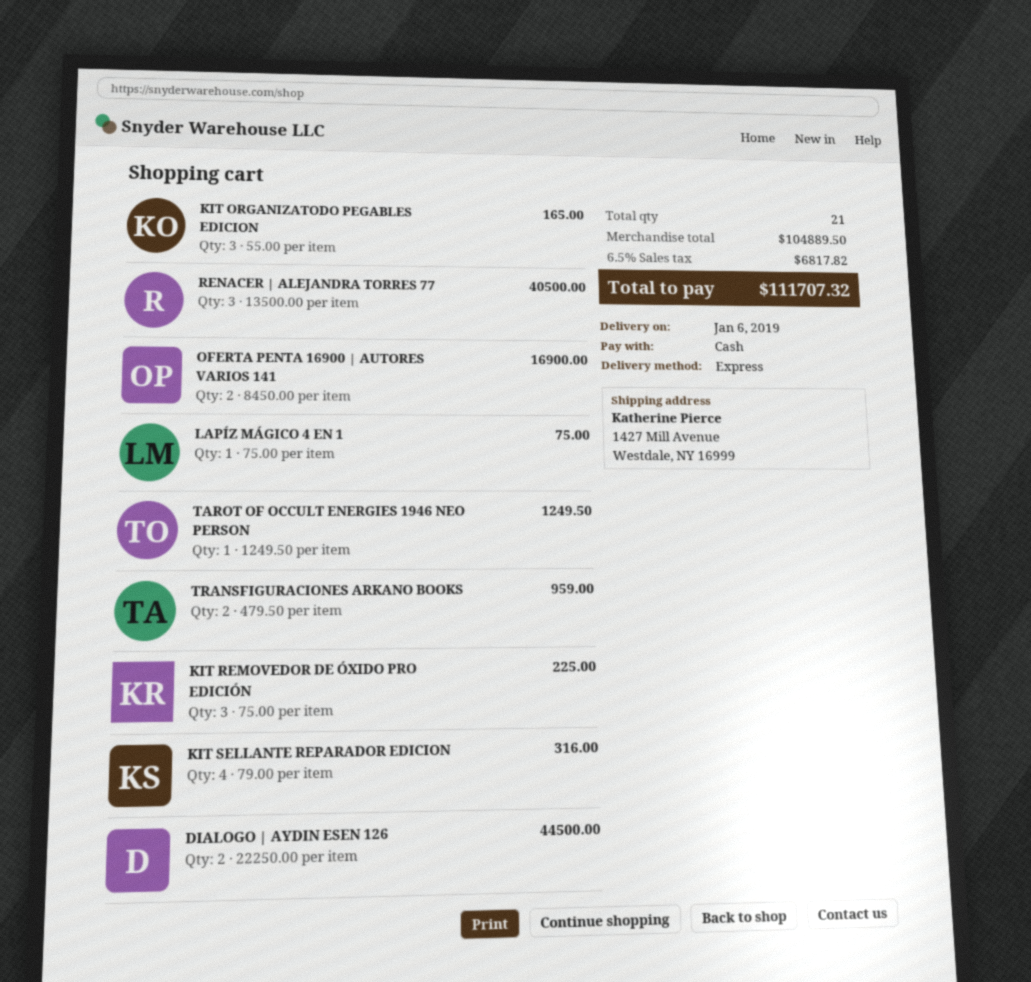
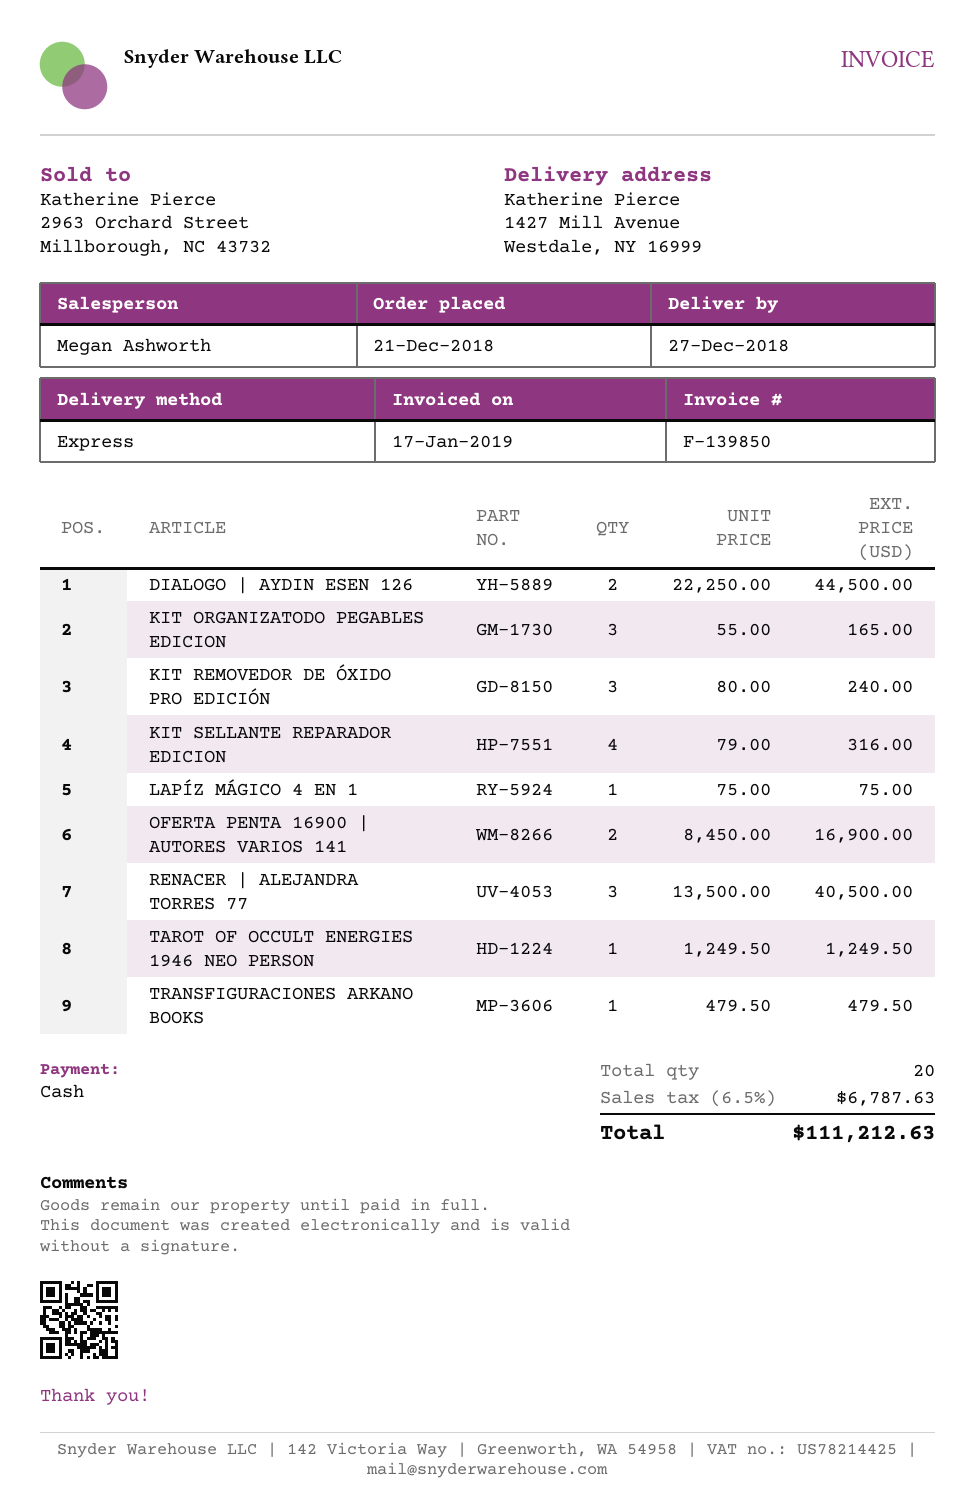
delivery date: 2019-01-06 -> 2018-12-27
TRANSFIGURACIONES ARKANO BOOKS: 2 x 479.50 = 959.00 -> 1 x 479.50 = 479.50
KIT REMOVEDOR DE ÓXIDO PRO EDICIÓN: 3 x 75.00 = 225.00 -> 3 x 80.00 = 240.00
total quantity: 21 -> 20
tax: 6.5% = 6817.82 -> 6.5% = 6787.63
total: 111707.32 -> 111212.63

